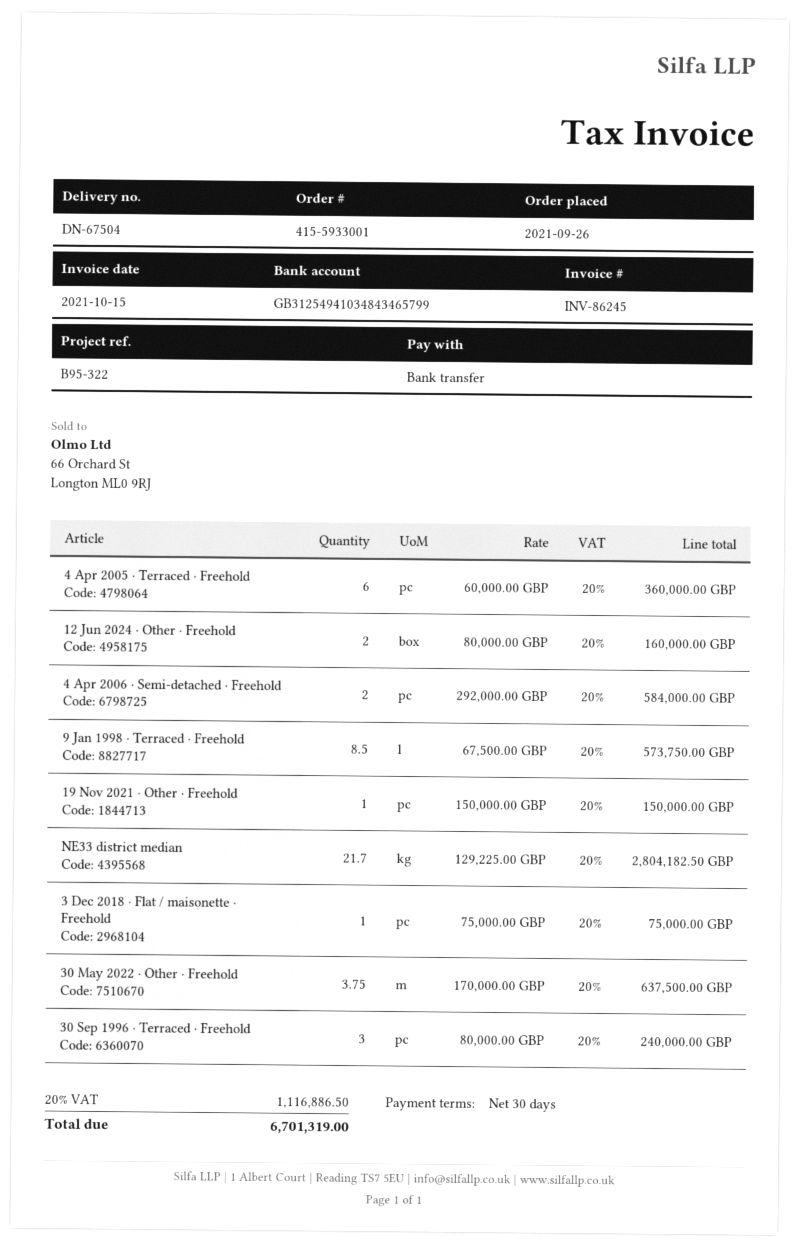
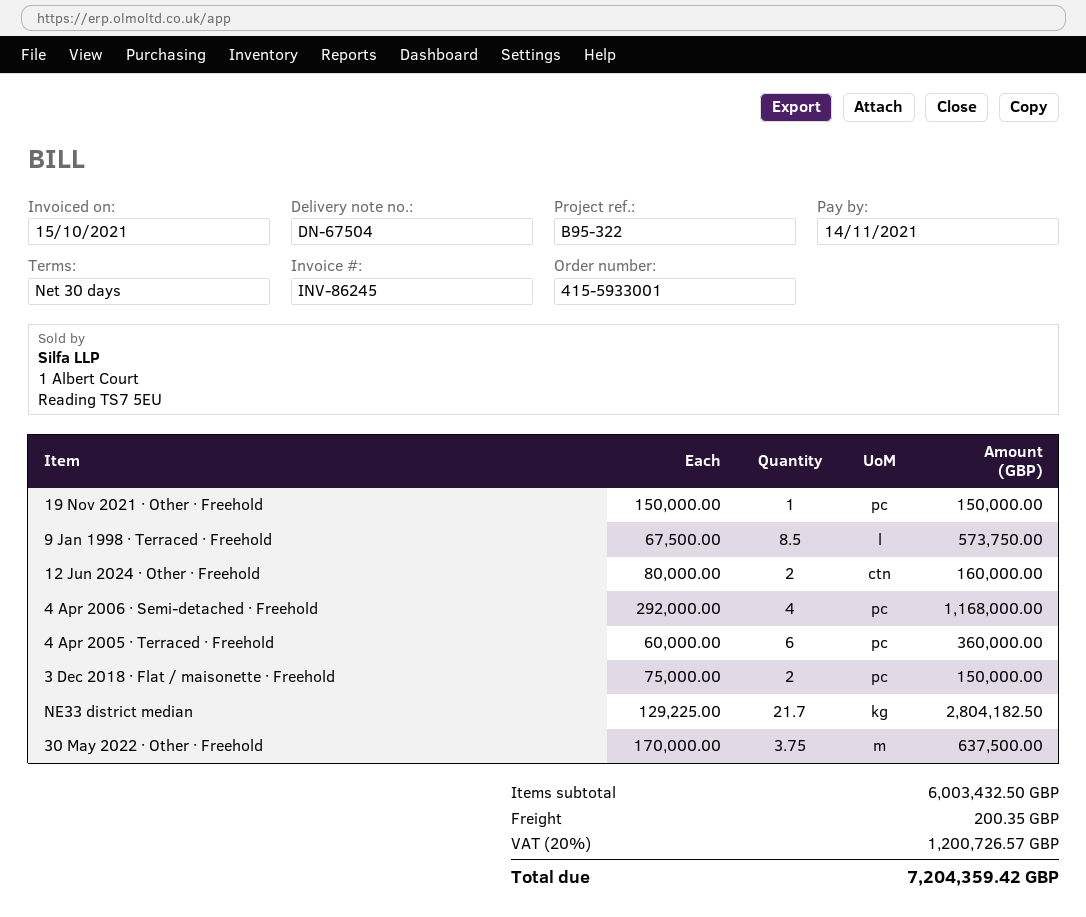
4 Apr 2006 · Semi-detached · Freehold: 2 x 292000.00 = 584000.00 -> 4 x 292000.00 = 1168000.00
3 Dec 2018 · Flat / maisonette · Freehold: 1 x 75000.00 = 75000.00 -> 2 x 75000.00 = 150000.00
30 Sep 1996 · Terraced · Freehold: 3 x 80000.00 = 240000.00 -> none
shipping: none -> 200.35
tax: 20% = 1116886.50 -> 20% = 1200726.57
total: 6701319.00 -> 7204359.42

